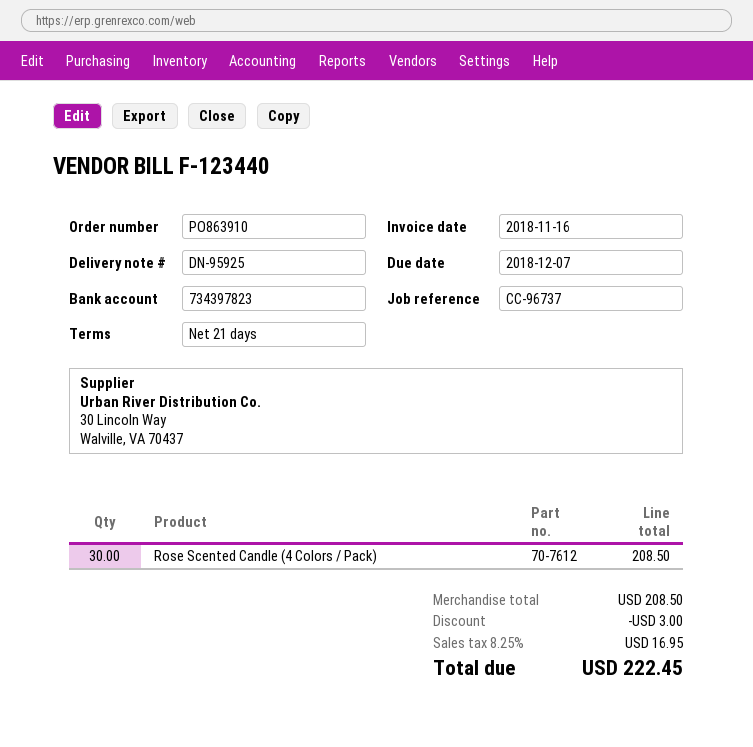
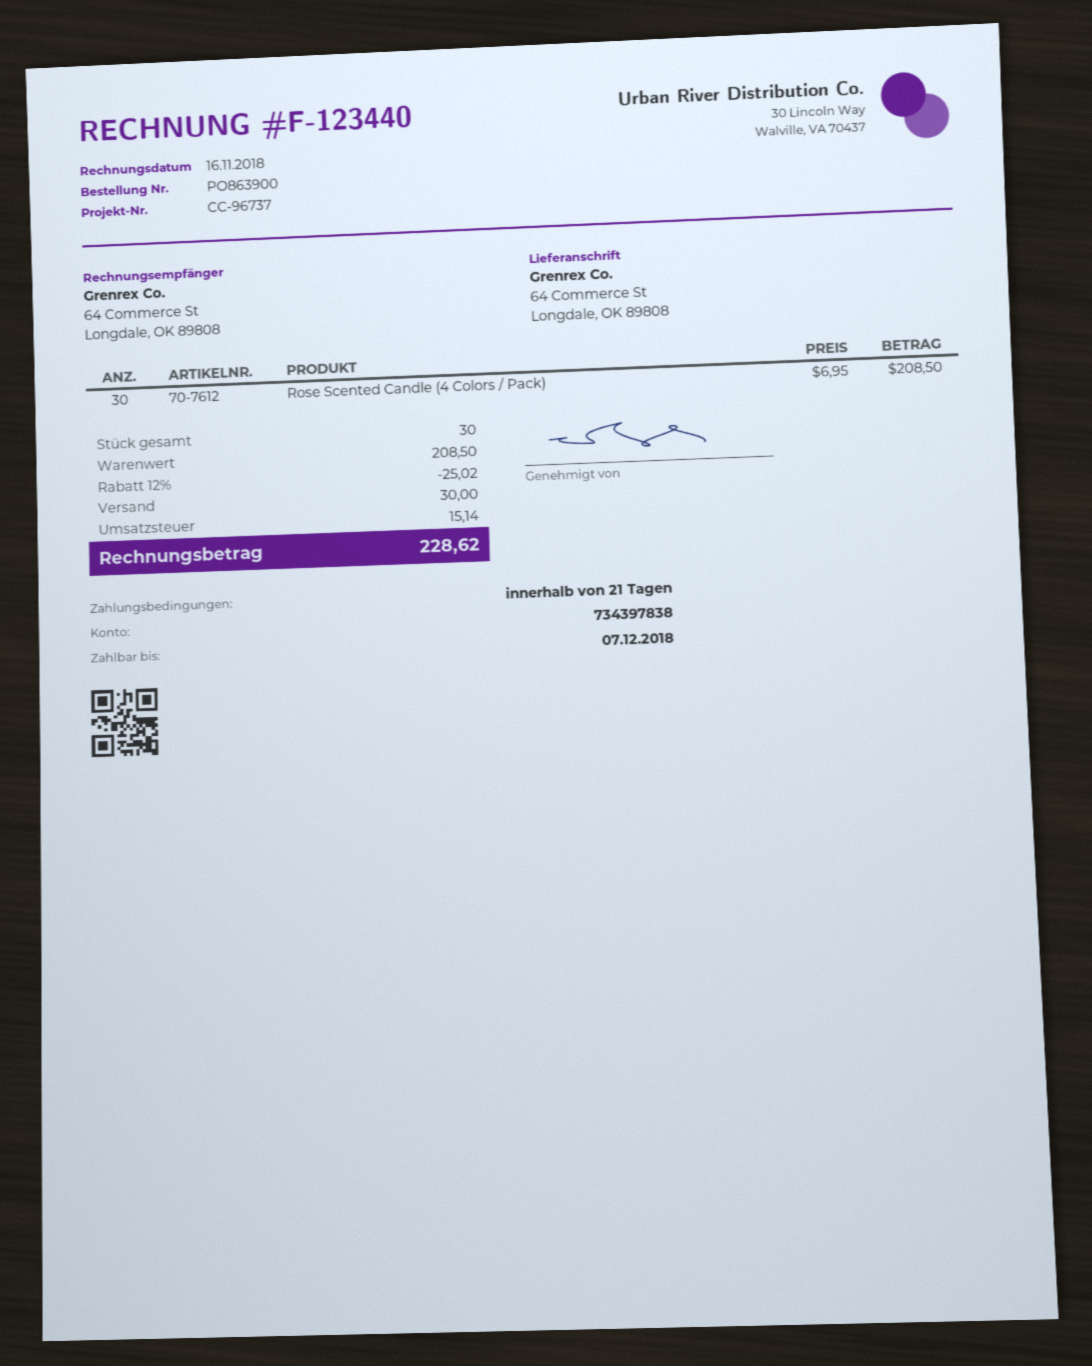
order number: PO863910 -> PO863900
bank account: 734397823 -> 734397838
discount: 3.00 -> 25.02
shipping: none -> 30.00
tax: 16.95 -> 15.14
total: 222.45 -> 228.62

